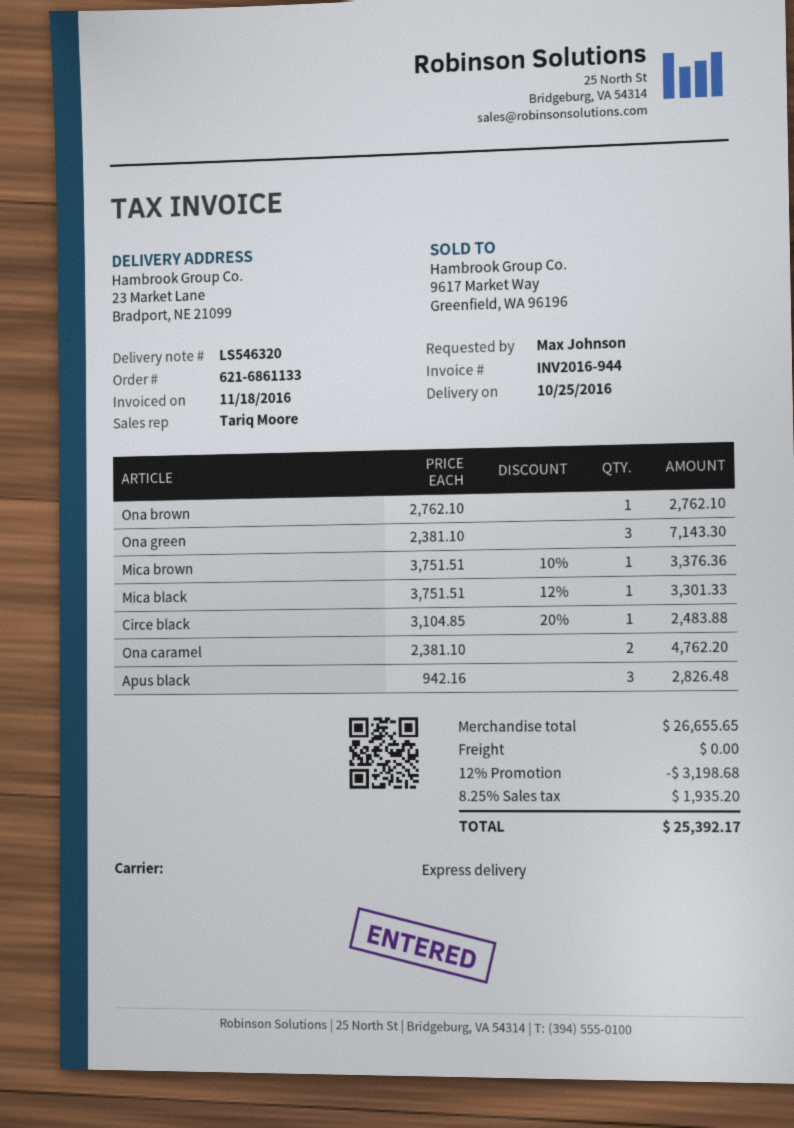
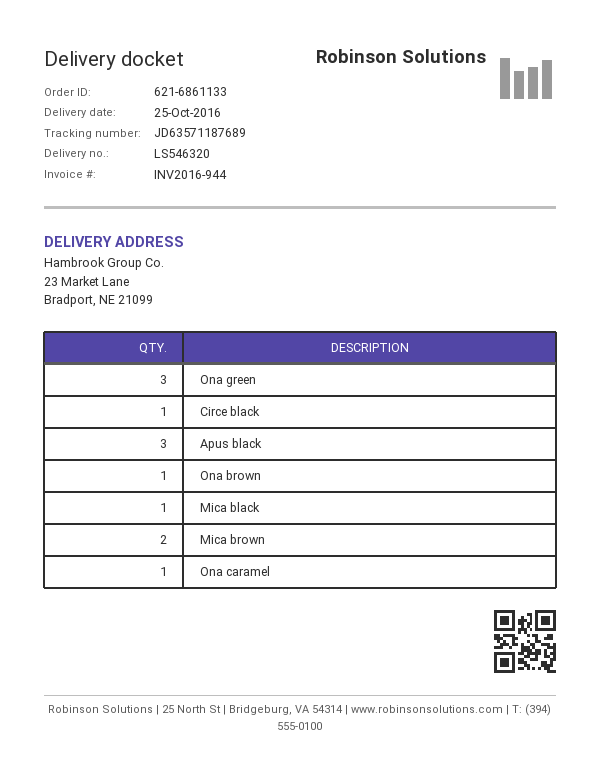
Mica brown: 1 -> 2
Ona caramel: 2 -> 1

